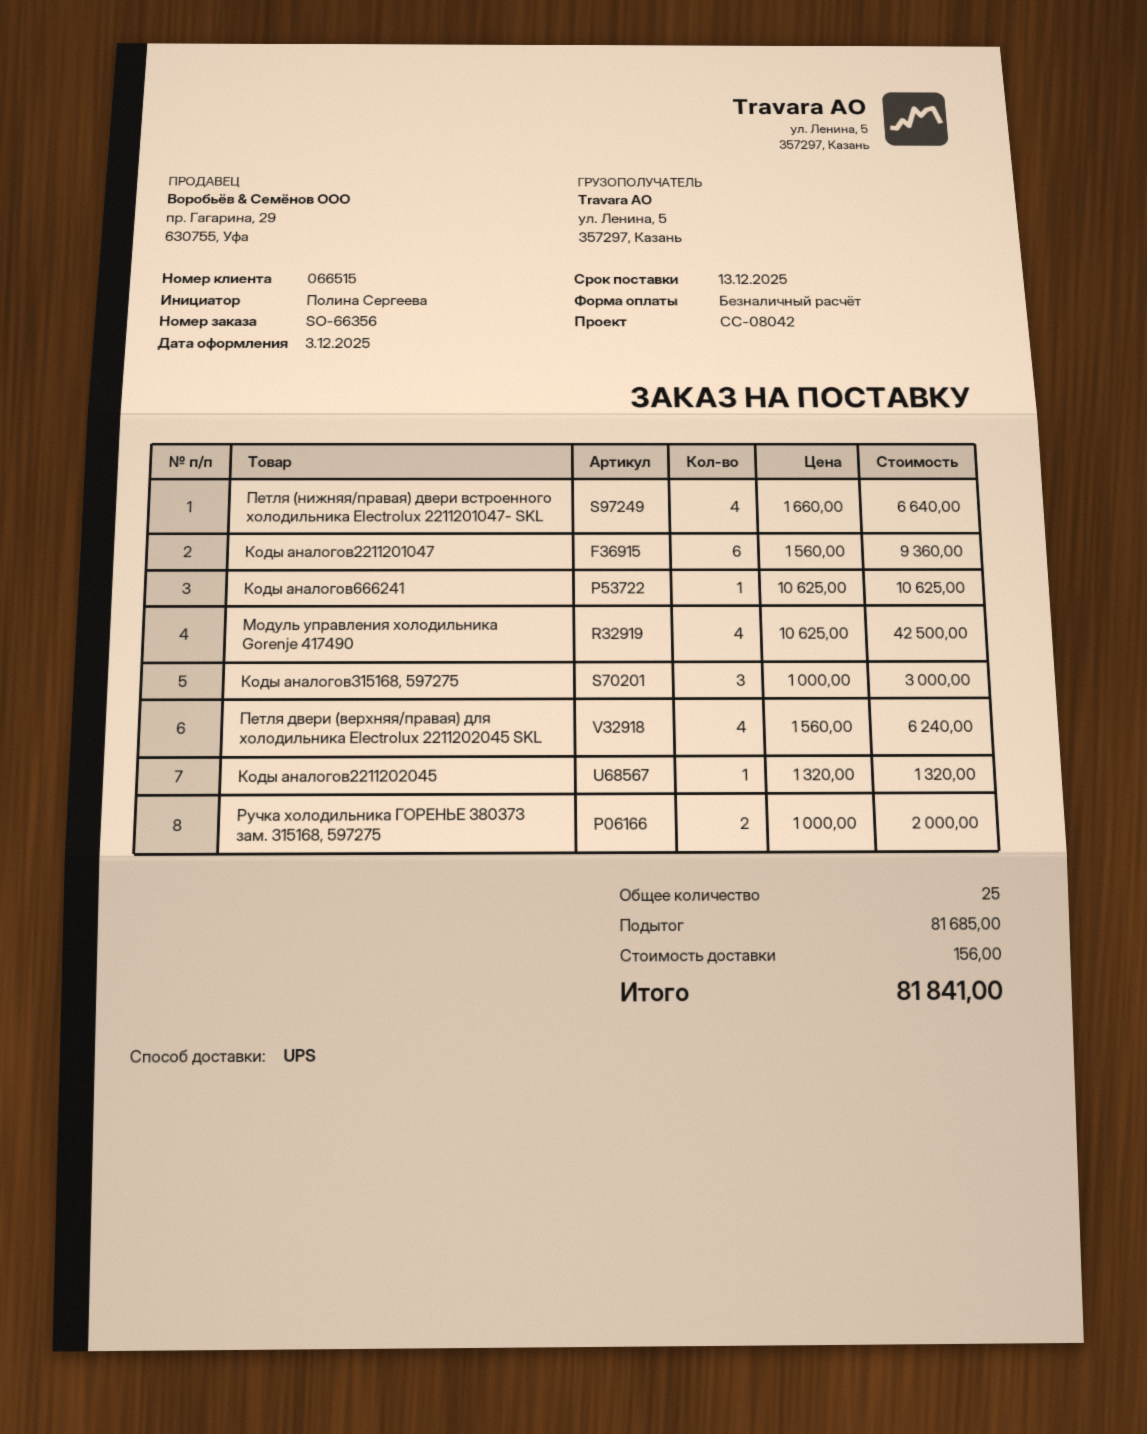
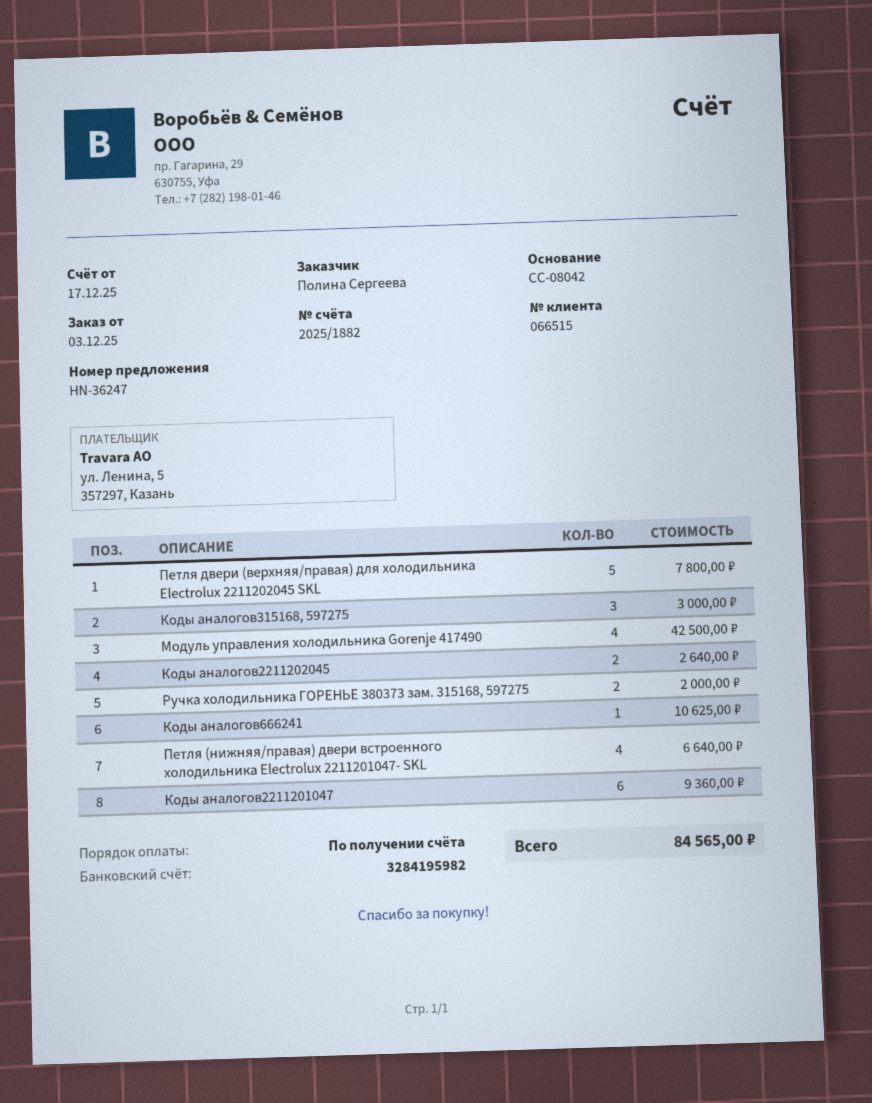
Петля двери (верхняя/правая) для холодильника Electrolux 2211202045 SKL: 4 for 6240.00 -> 5 for 7800.00
Коды аналогов2211202045: 1 for 1320.00 -> 2 for 2640.00
shipping: 156.00 -> none
total: 81841.00 -> 84565.00

